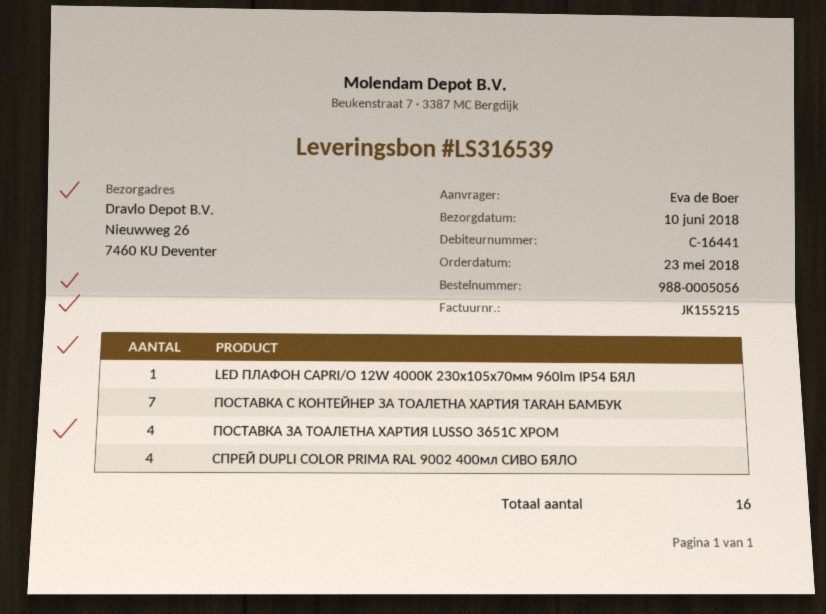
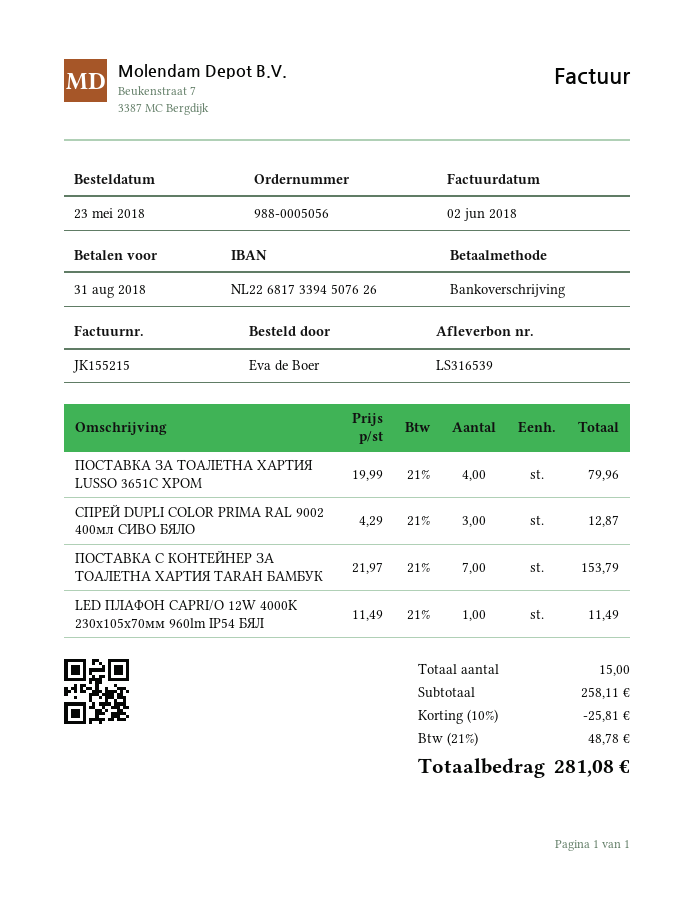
СПРЕЙ DUPLI COLOR PRIMA RAL 9002 400мл СИВО БЯЛО: 4 -> 3
total quantity: 16 -> 15

